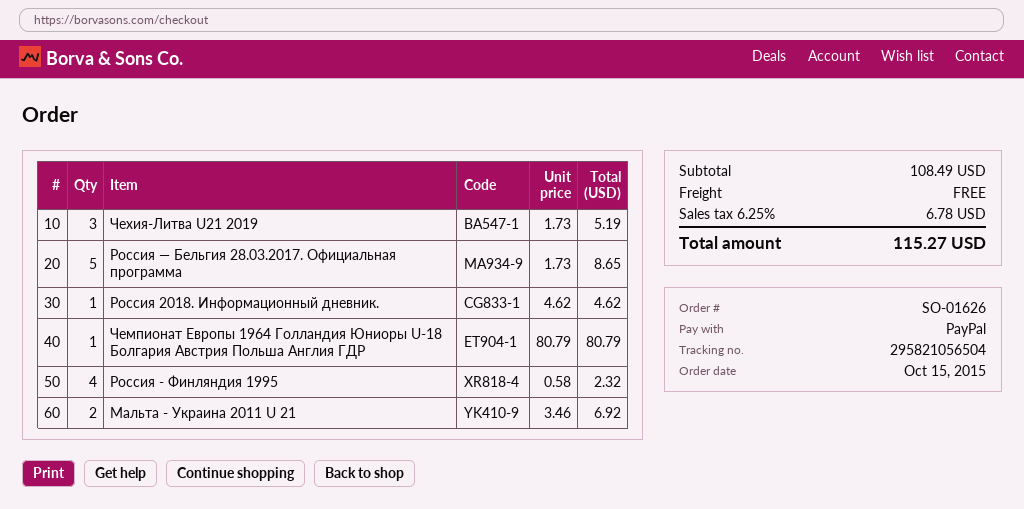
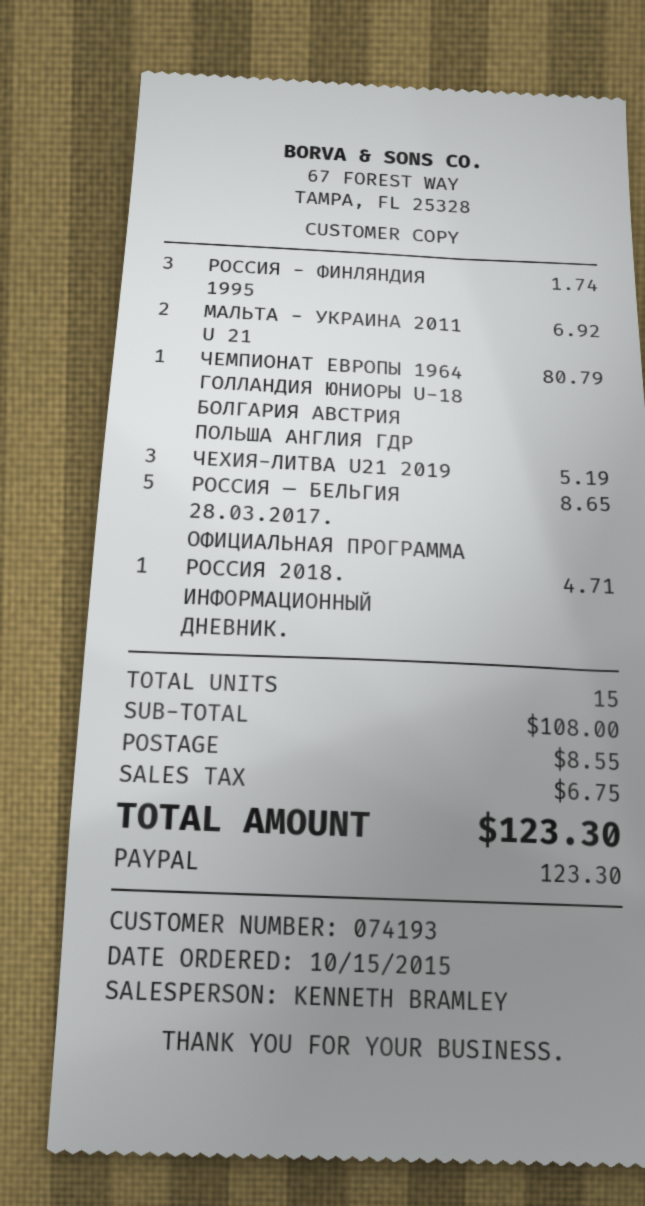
Россия 2018. Информационный дневник.: 1 for 4.62 -> 1 for 4.71
Россия - Финляндия 1995: 4 for 2.32 -> 3 for 1.74
subtotal: 108.49 -> 108.00
shipping: 0.00 -> 8.55
tax: 6.78 -> 6.75
total: 115.27 -> 123.30

